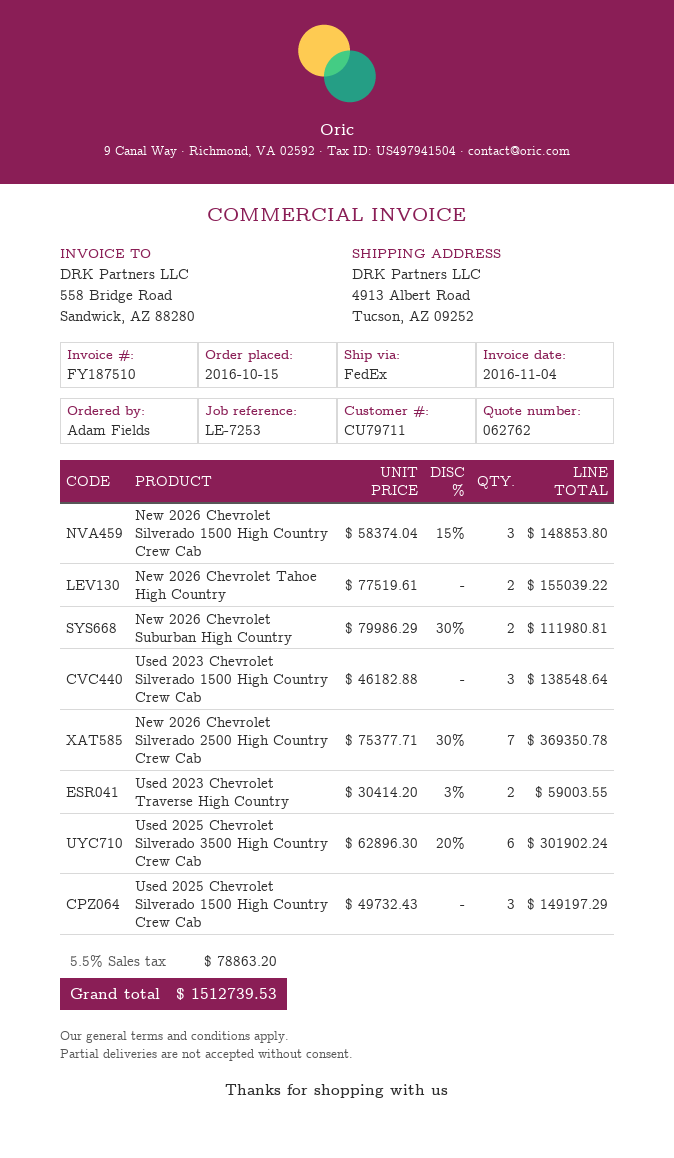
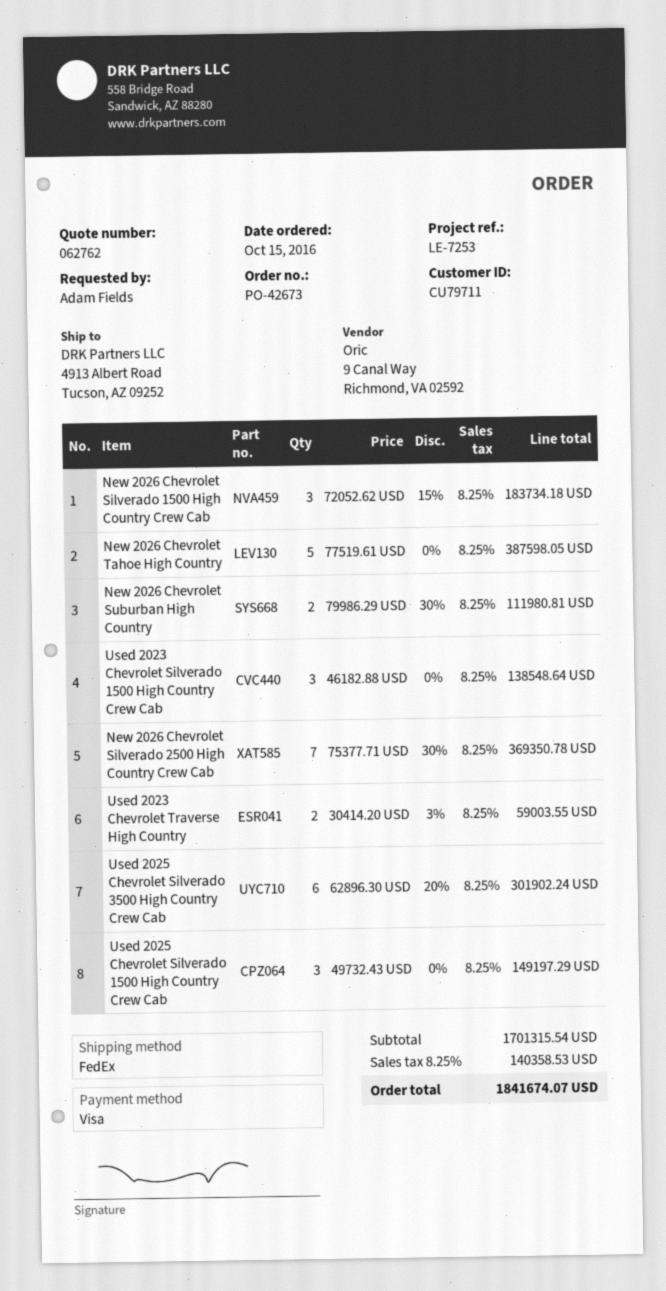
New 2026 Chevrolet Silverado 1500 High Country Crew Cab: 3 x 58374.04 - 15% = 148853.80 -> 3 x 72052.62 - 15% = 183734.18
New 2026 Chevrolet Tahoe High Country: 2 x 77519.61 = 155039.22 -> 5 x 77519.61 = 387598.05
tax: 5.5% = 78863.20 -> 8.25% = 140358.53
total: 1512739.53 -> 1841674.07

